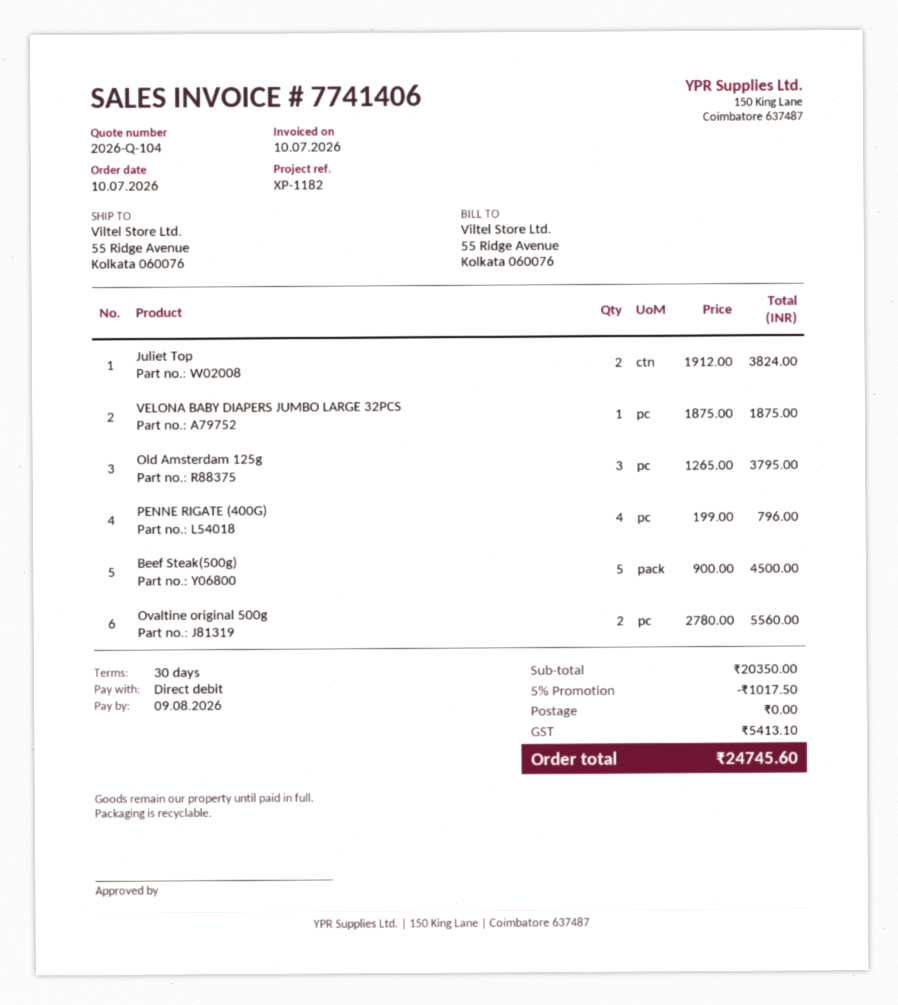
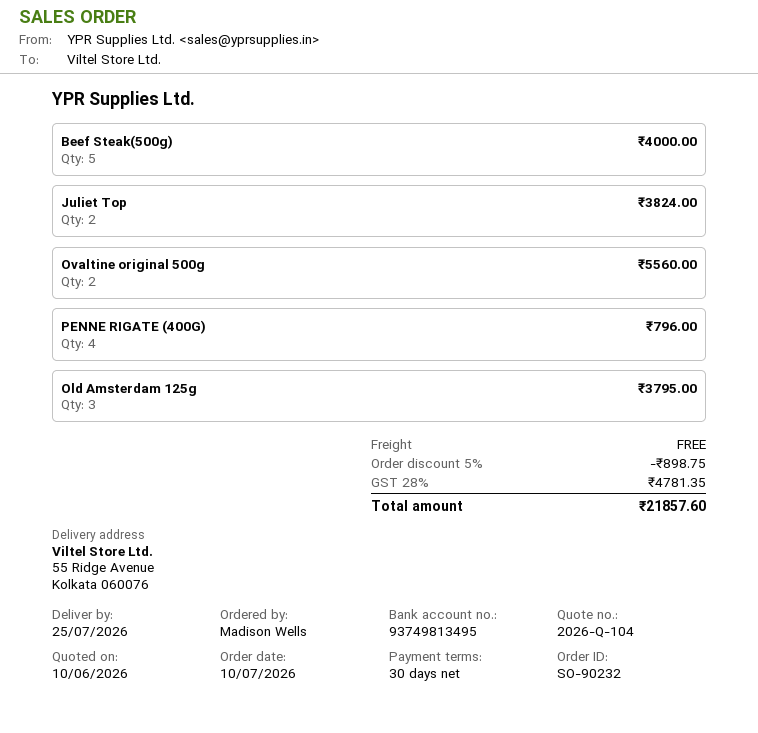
VELONA BABY DIAPERS JUMBO LARGE 32PCS: 1 for 1875.00 -> none
Beef Steak(500g): 5 for 4500.00 -> 5 for 4000.00
discount: 5% = 1017.50 -> 5% = 898.75
tax: 5413.10 -> 4781.35
total: 24745.60 -> 21857.60

